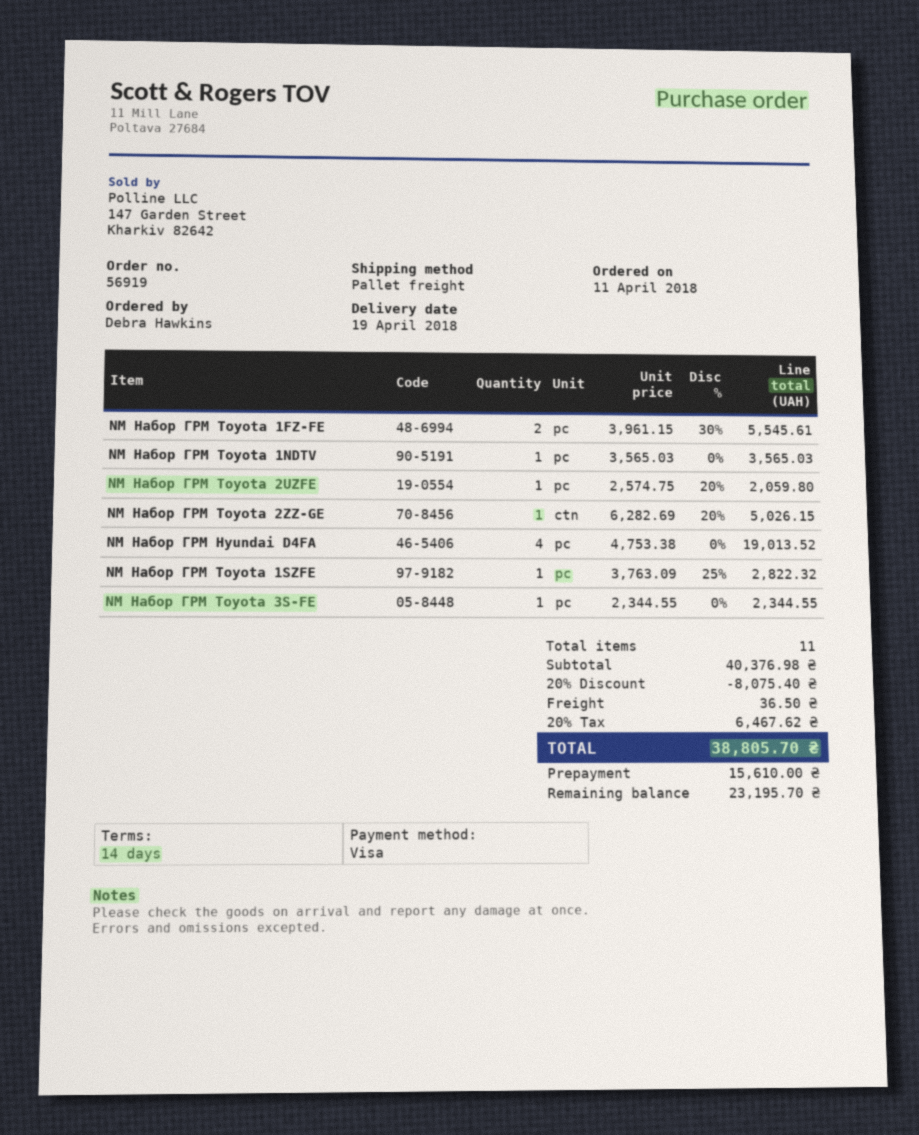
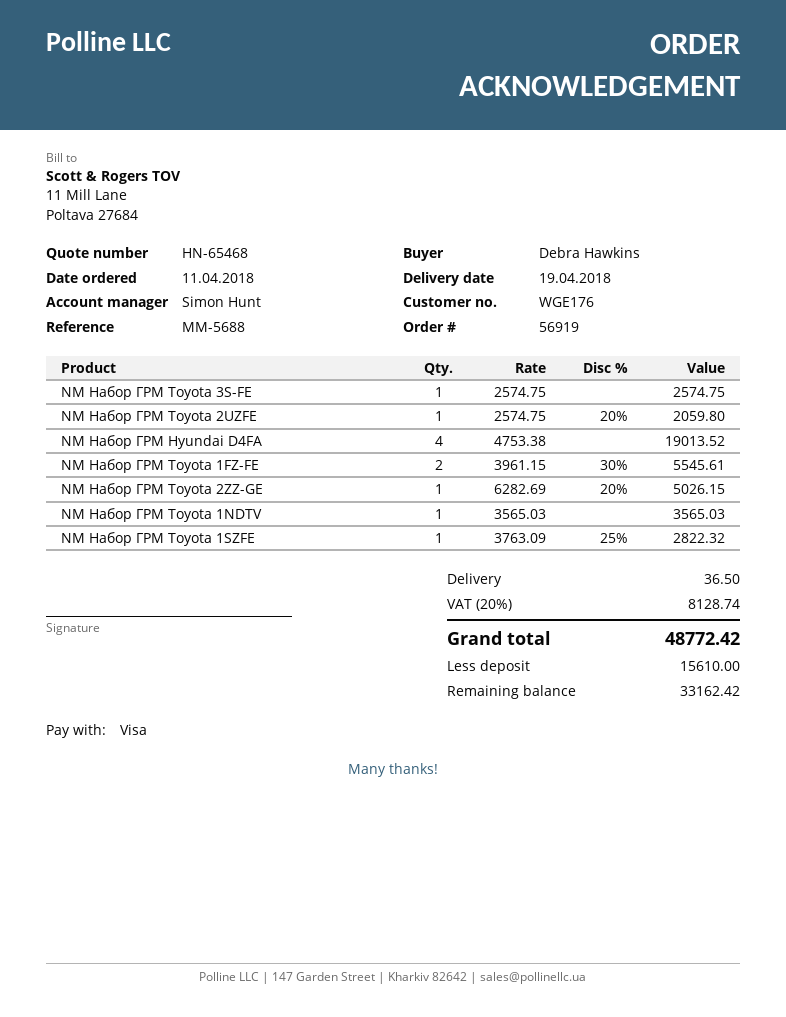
NM Набор ГРМ Toyota 3S-FE: 1 x 2344.55 = 2344.55 -> 1 x 2574.75 = 2574.75
discount: 20% = 8075.40 -> none
tax: 20% = 6467.62 -> 20% = 8128.74
total: 38805.70 -> 48772.42
balance: 23195.70 -> 33162.42

